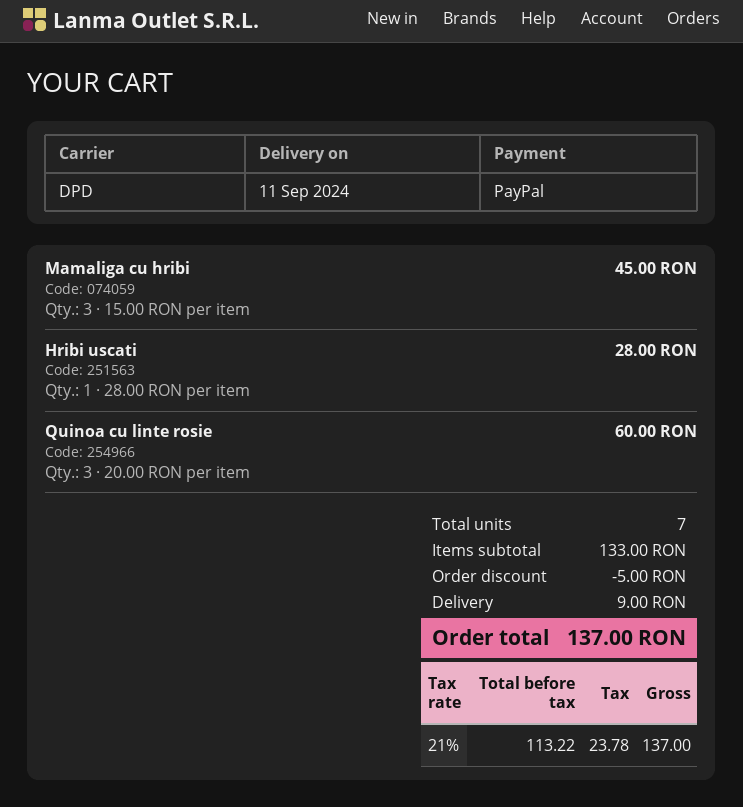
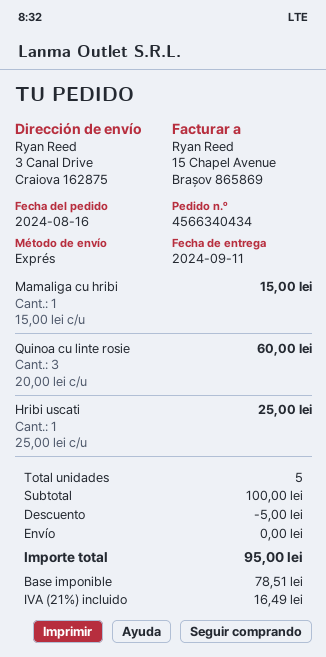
shipping method: DPD -> express
Mamaliga cu hribi: 3 x 15.00 = 45.00 -> 1 x 15.00 = 15.00
Hribi uscati: 1 x 28.00 = 28.00 -> 1 x 25.00 = 25.00
total quantity: 7 -> 5
subtotal: 133.00 -> 100.00
shipping: 9.00 -> 0.00
net: 113.22 -> 78.51
tax: 21% = 23.78 -> 21% = 16.49
total: 137.00 -> 95.00

